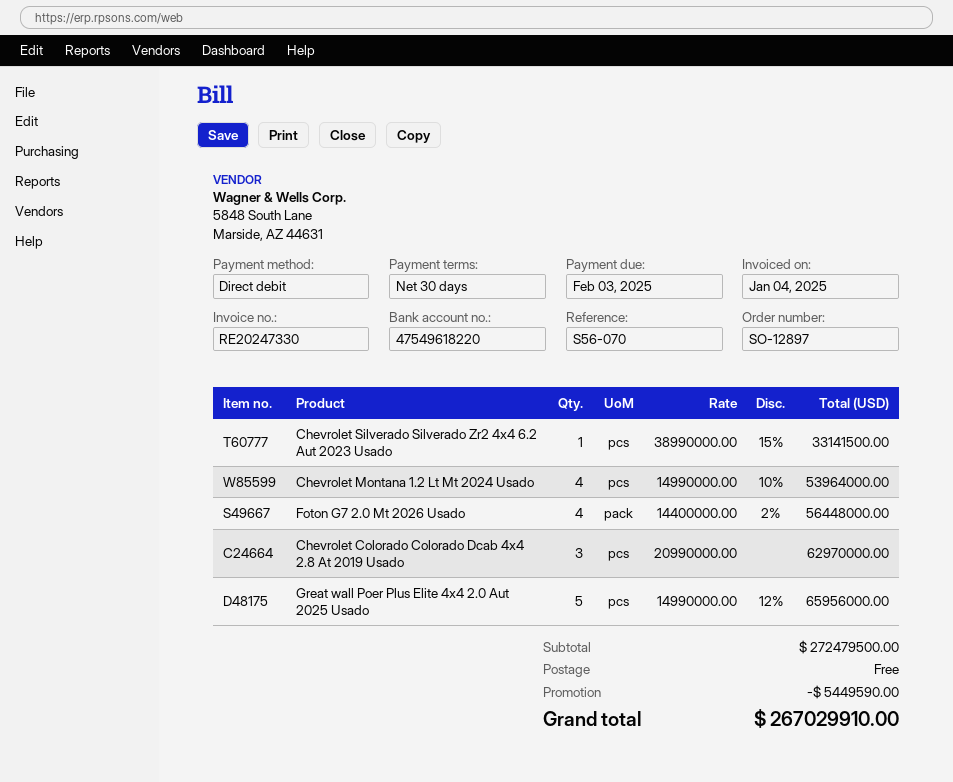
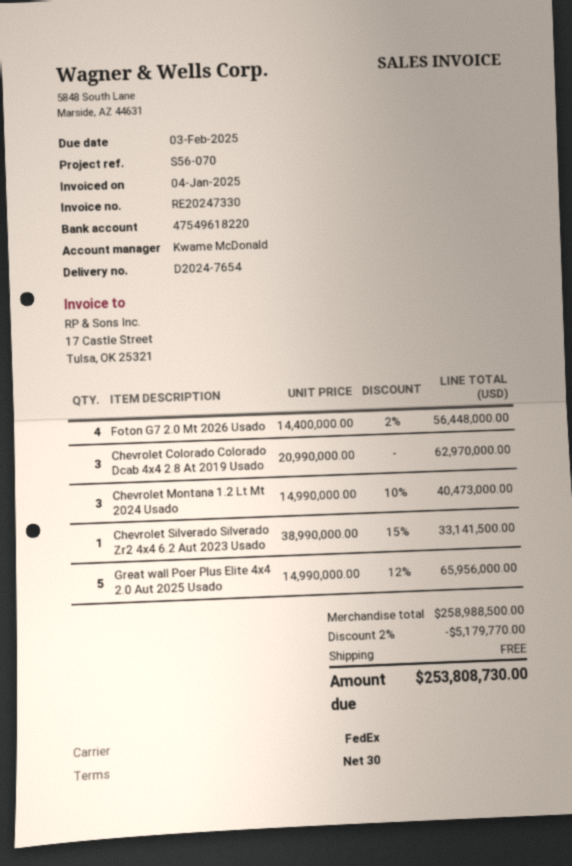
Chevrolet Montana 1.2 Lt Mt 2024 Usado: 4 x 14990000.00 - 10% = 53964000.00 -> 3 x 14990000.00 - 10% = 40473000.00
subtotal: 272479500.00 -> 258988500.00
discount: 5449590.00 -> 5179770.00
total: 267029910.00 -> 253808730.00

